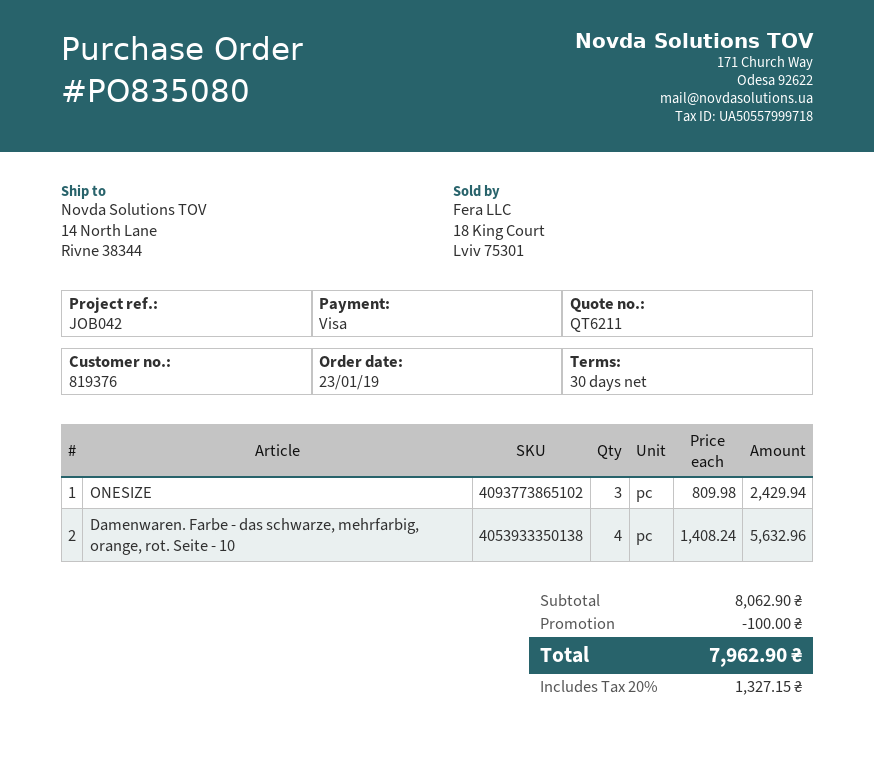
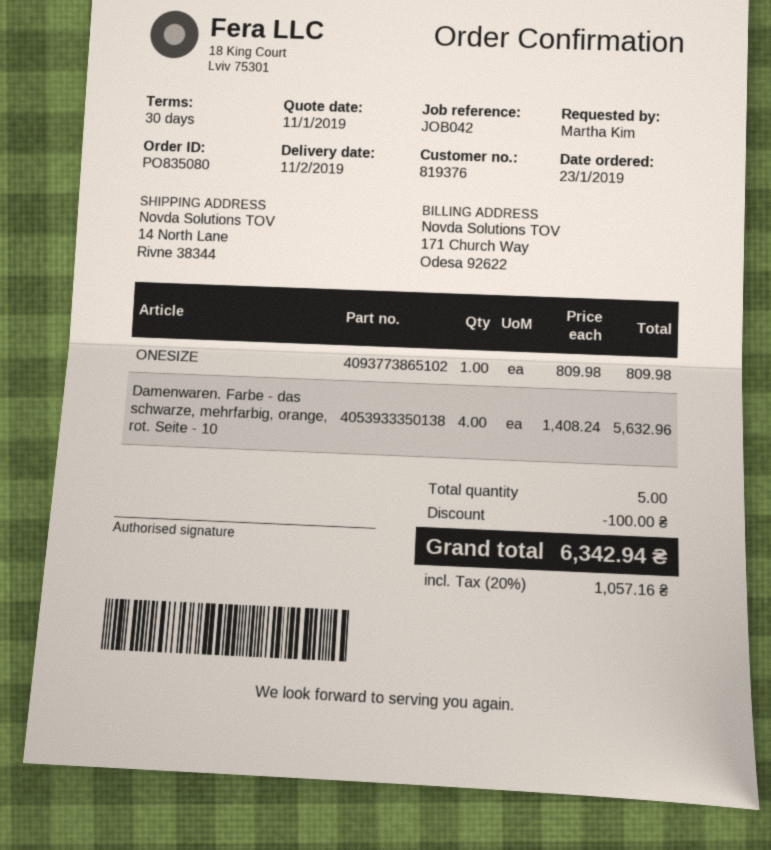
ONESIZE: 3 x 809.98 = 2429.94 -> 1 x 809.98 = 809.98
tax: 20% = 1327.15 -> 20% = 1057.16
total: 7962.90 -> 6342.94

